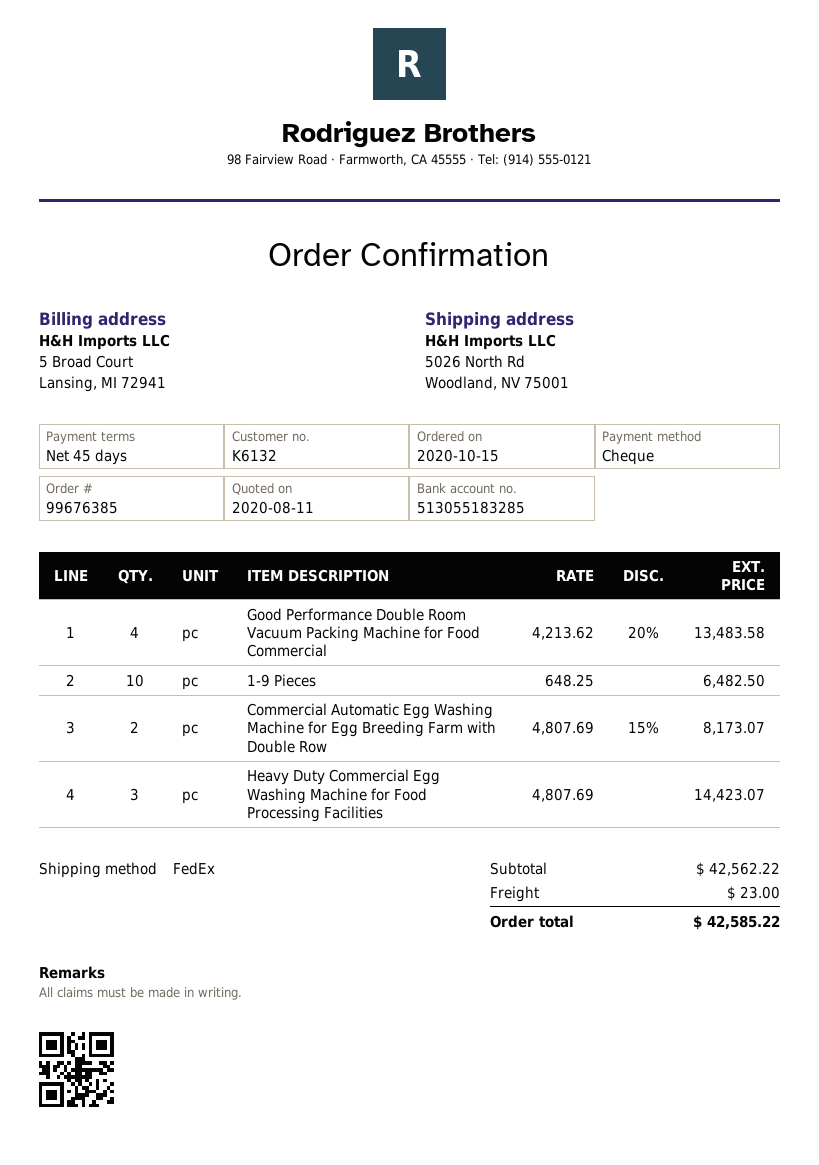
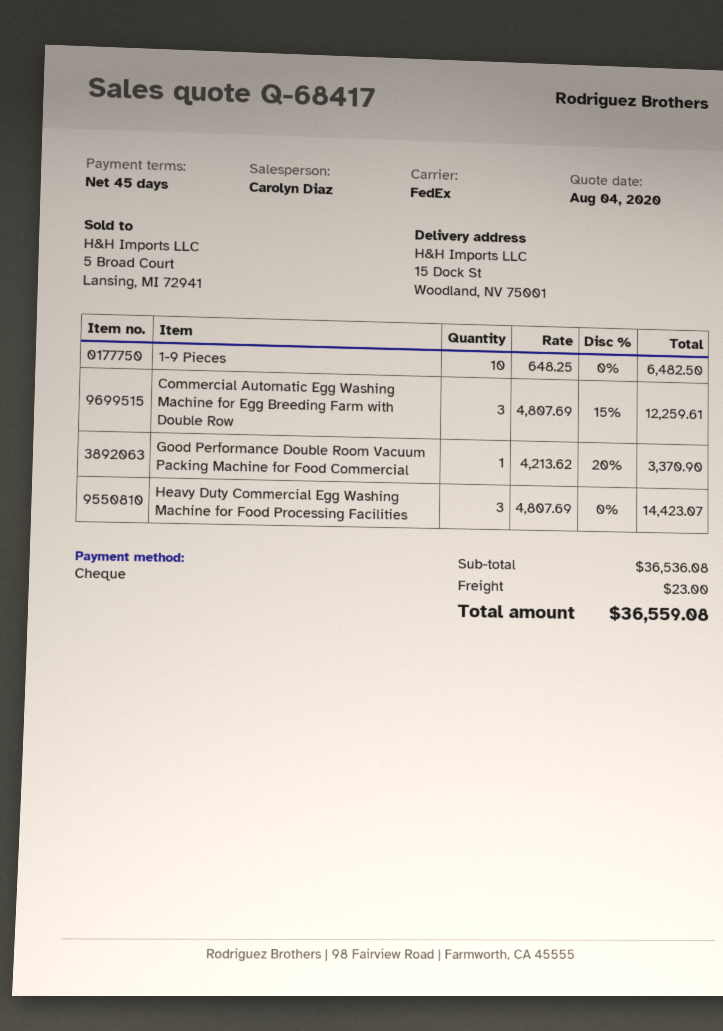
quote date: 2020-08-11 -> 2020-08-04
ship to: 5026 North Rd, Woodland, NV 75001 -> 15 Dock St, Woodland, NV 75001
Good Performance Double Room Vacuum Packing Machine for Food Commercial: 4 x 4213.62 - 20% = 13483.58 -> 1 x 4213.62 - 20% = 3370.90
Commercial Automatic Egg Washing Machine for Egg Breeding Farm with Double Row: 2 x 4807.69 - 15% = 8173.07 -> 3 x 4807.69 - 15% = 12259.61
subtotal: 42562.22 -> 36536.08
total: 42585.22 -> 36559.08

